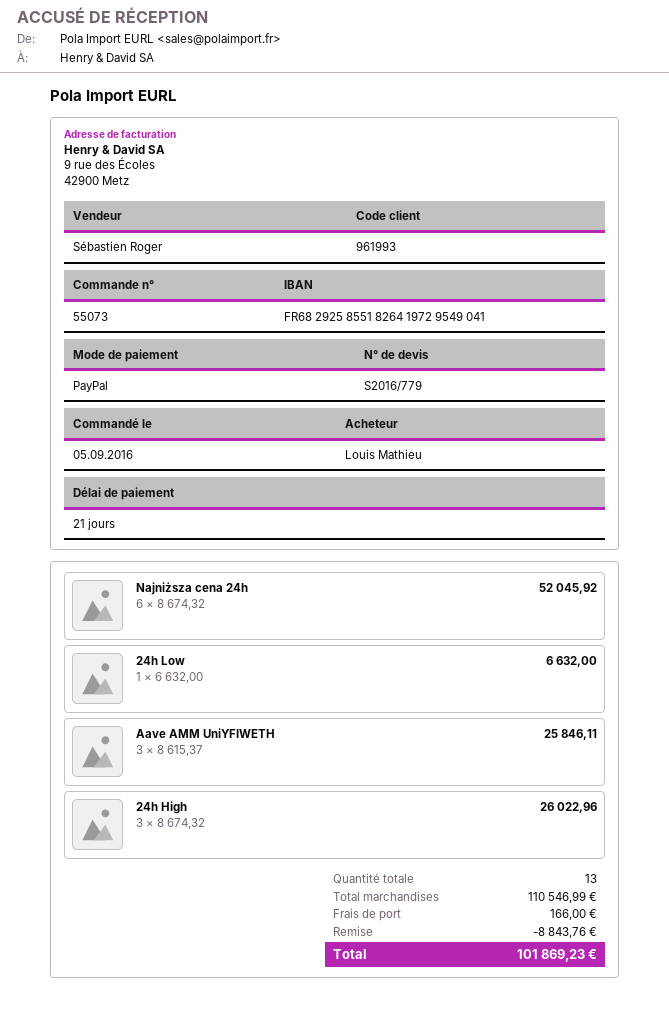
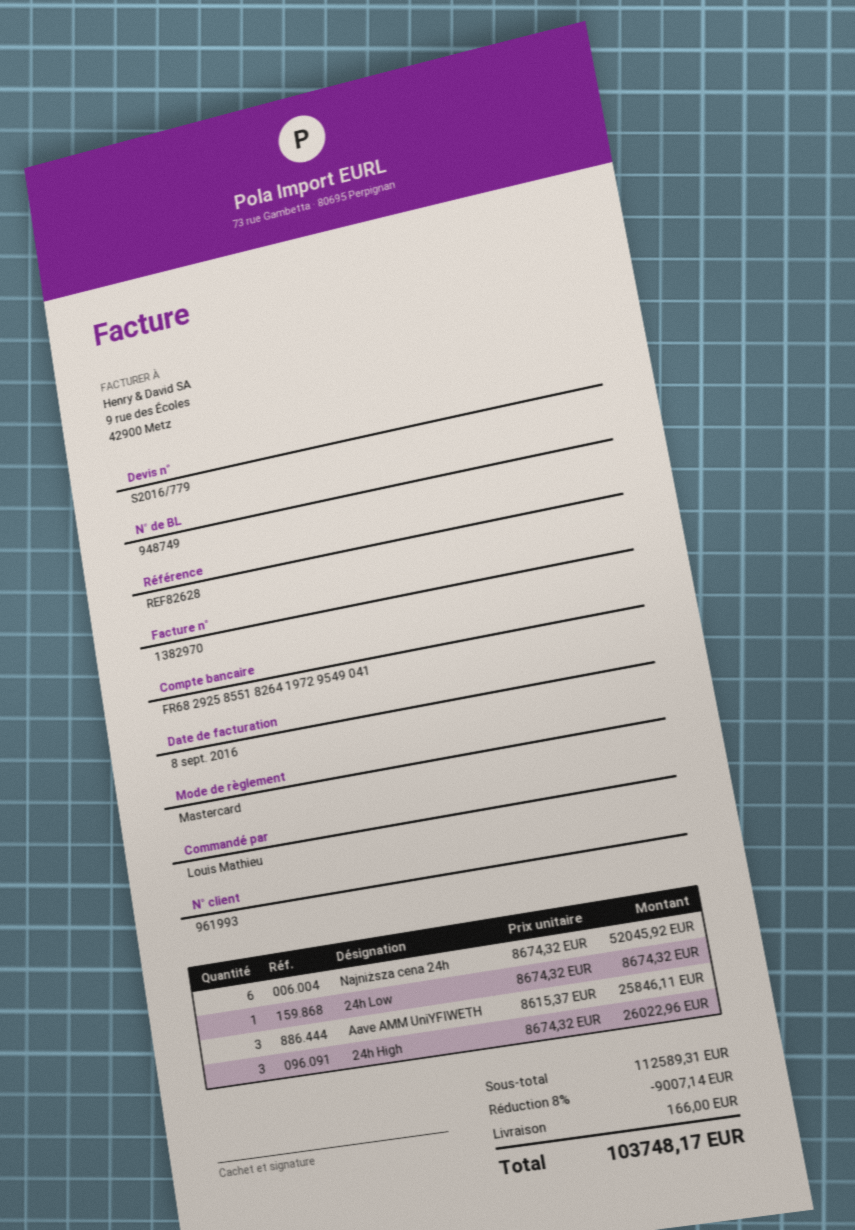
payment method: PayPal -> Mastercard
24h Low: 1 x 6632.00 = 6632.00 -> 1 x 8674.32 = 8674.32
subtotal: 110546.99 -> 112589.31
discount: 8843.76 -> 9007.14
total: 101869.23 -> 103748.17

